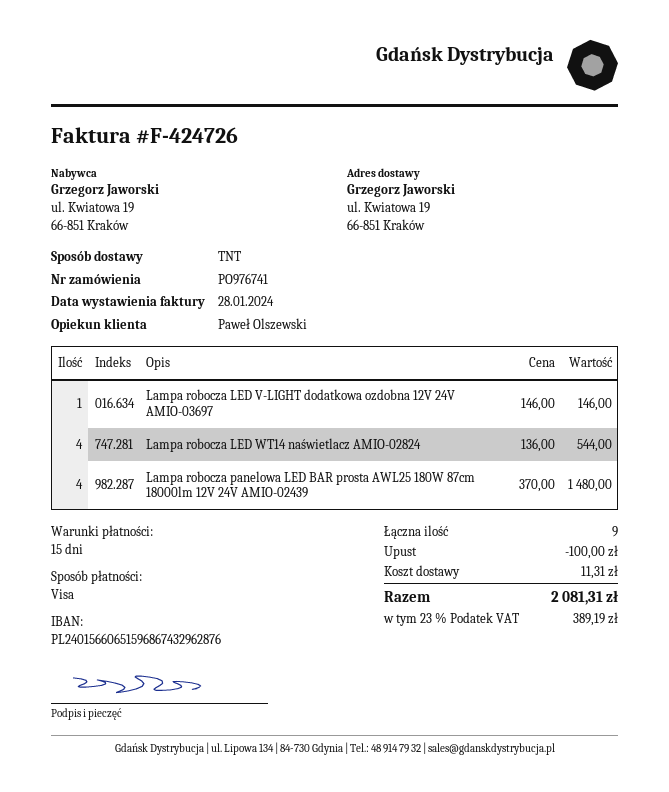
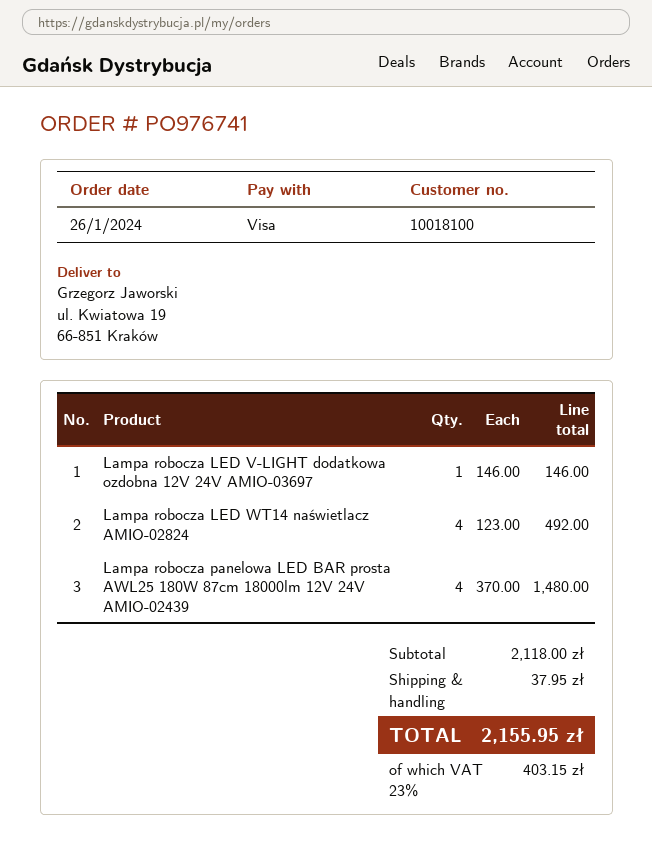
Lampa robocza LED WT14 naświetlacz AMIO-02824: 4 x 136.00 = 544.00 -> 4 x 123.00 = 492.00
discount: 100.00 -> none
shipping: 11.31 -> 37.95
tax: 23% = 389.19 -> 23% = 403.15
total: 2081.31 -> 2155.95

